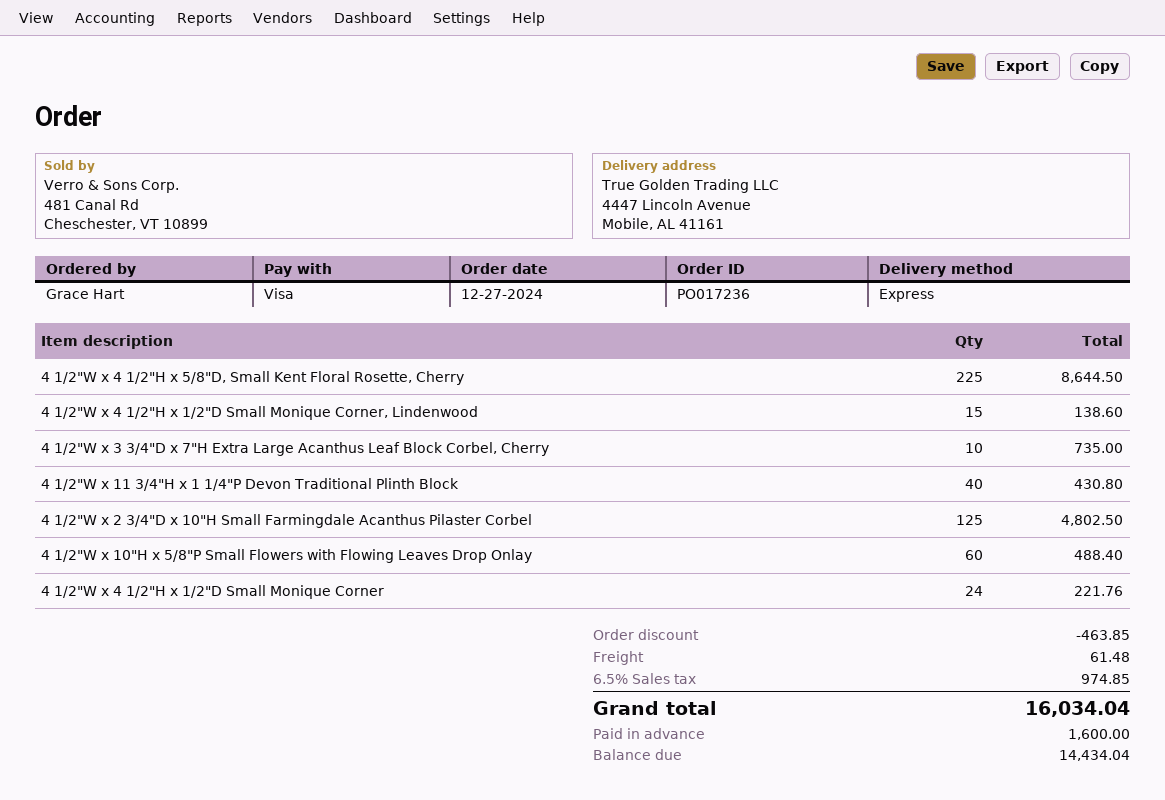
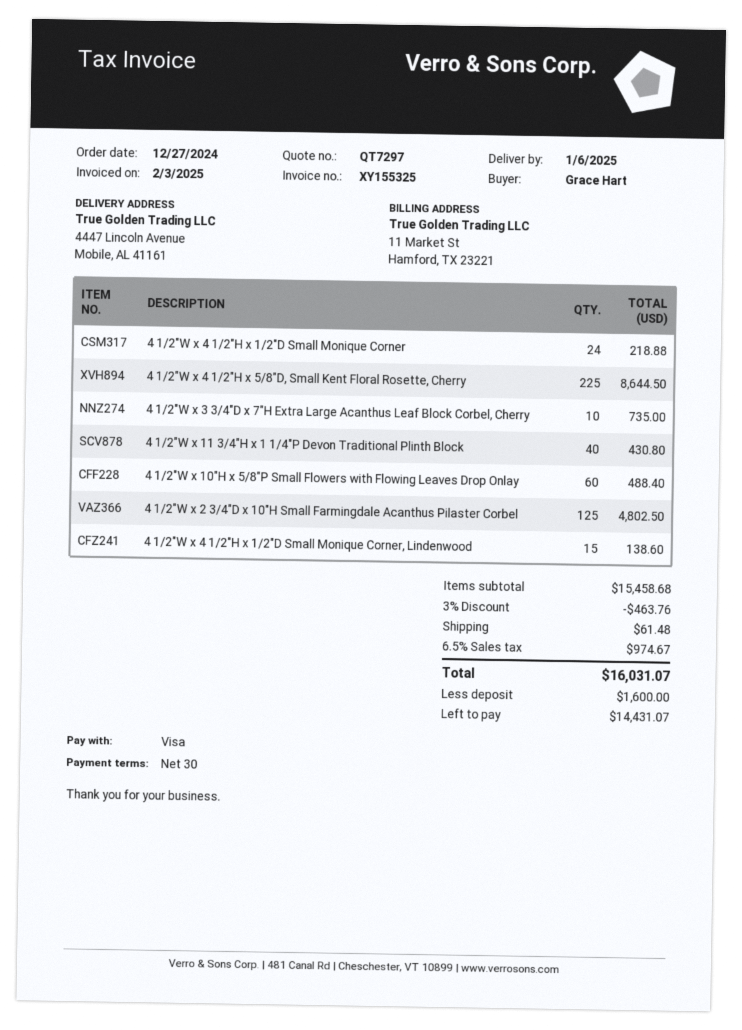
4 1/2"W x 4 1/2"H x 1/2"D Small Monique Corner: 24 for 221.76 -> 24 for 218.88
discount: 463.85 -> 463.76
tax: 6.5% = 974.85 -> 6.5% = 974.67
total: 16034.04 -> 16031.07
balance: 14434.04 -> 14431.07

